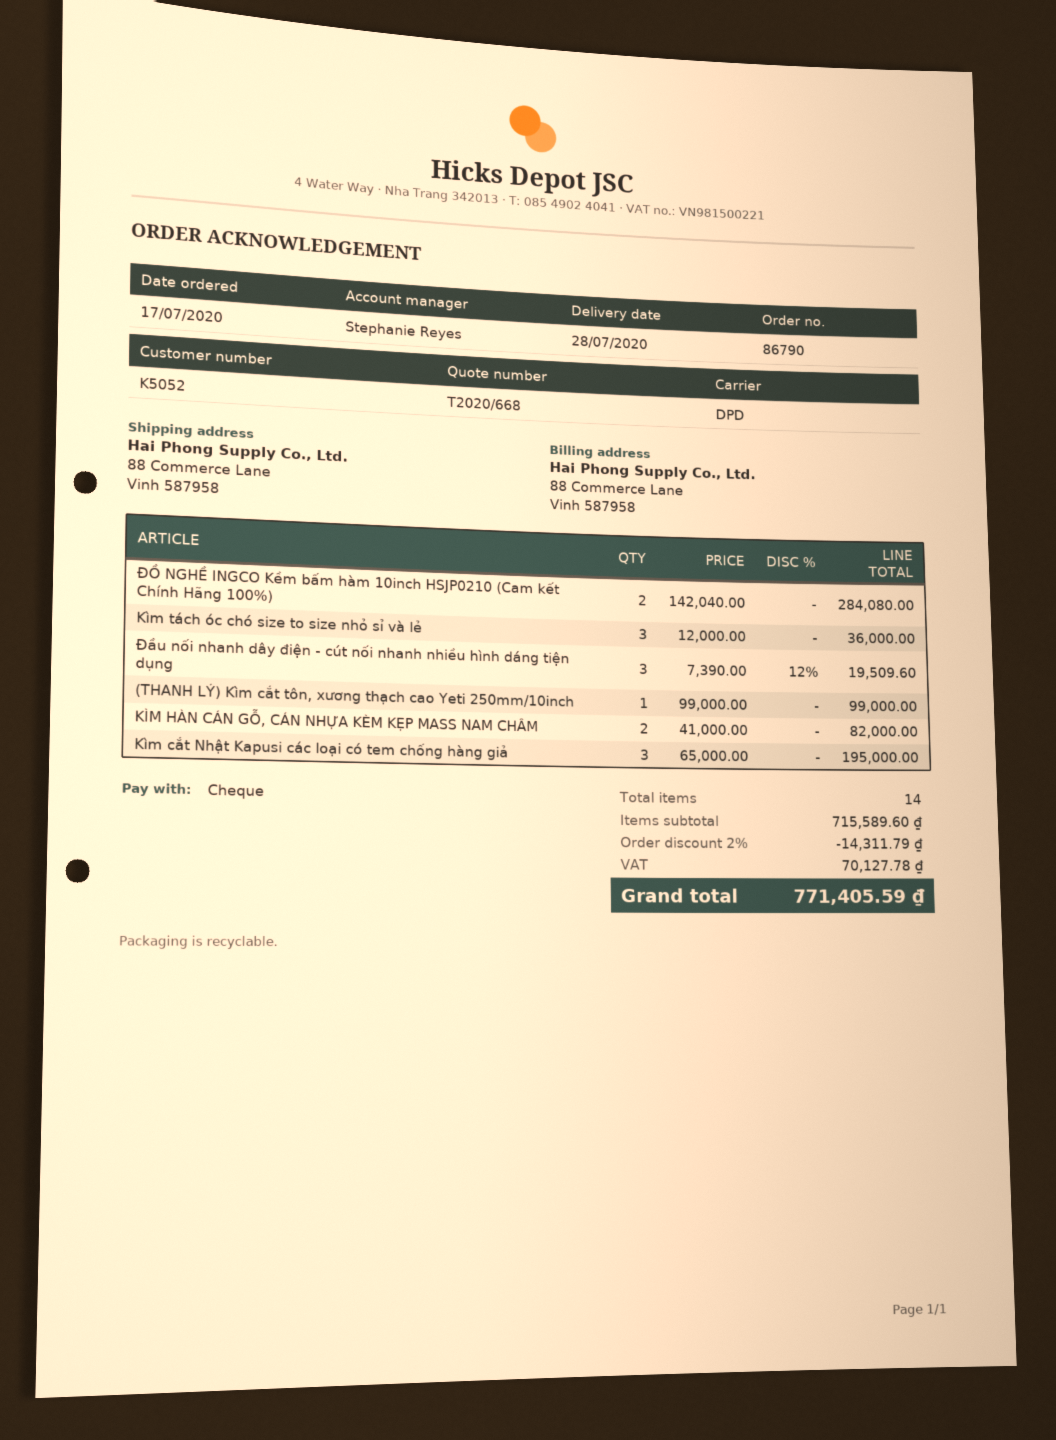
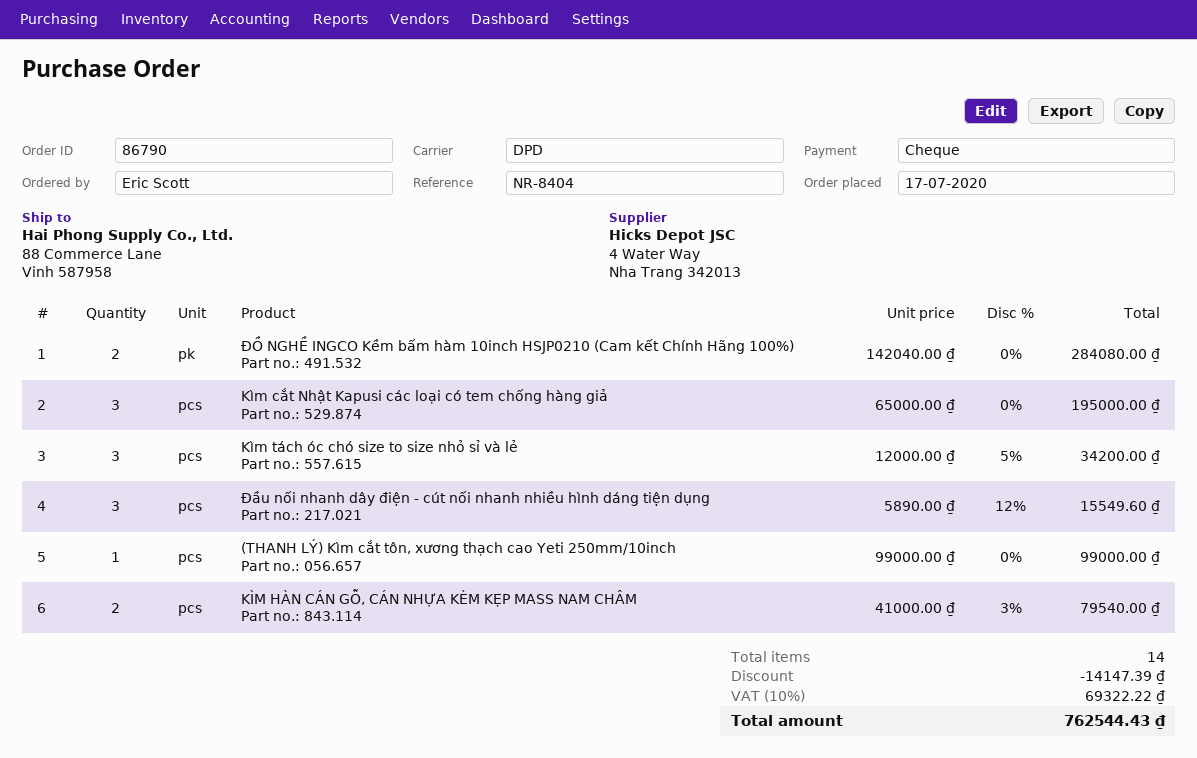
Kìm tách óc chó size to size nhỏ sỉ và lẻ: 3 x 12000.00 = 36000.00 -> 3 x 12000.00 - 5% = 34200.00
Đầu nối nhanh dây điện - cút nối nhanh nhiều hình dáng tiện dụng: 3 x 7390.00 - 12% = 19509.60 -> 3 x 5890.00 - 12% = 15549.60
KÌM HÀN CÁN GỖ, CÁN NHỰA KÈM KẸP MASS NAM CHÂM: 2 x 41000.00 = 82000.00 -> 2 x 41000.00 - 3% = 79540.00
discount: 14311.79 -> 14147.39
tax: 70127.78 -> 69322.22
total: 771405.59 -> 762544.43

